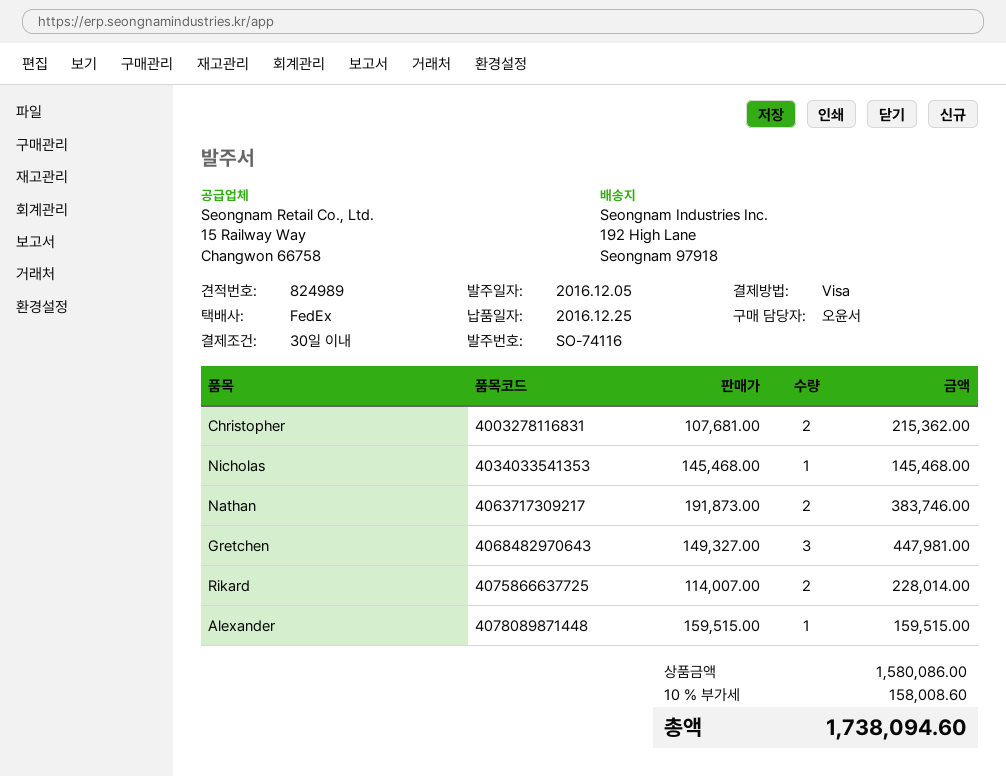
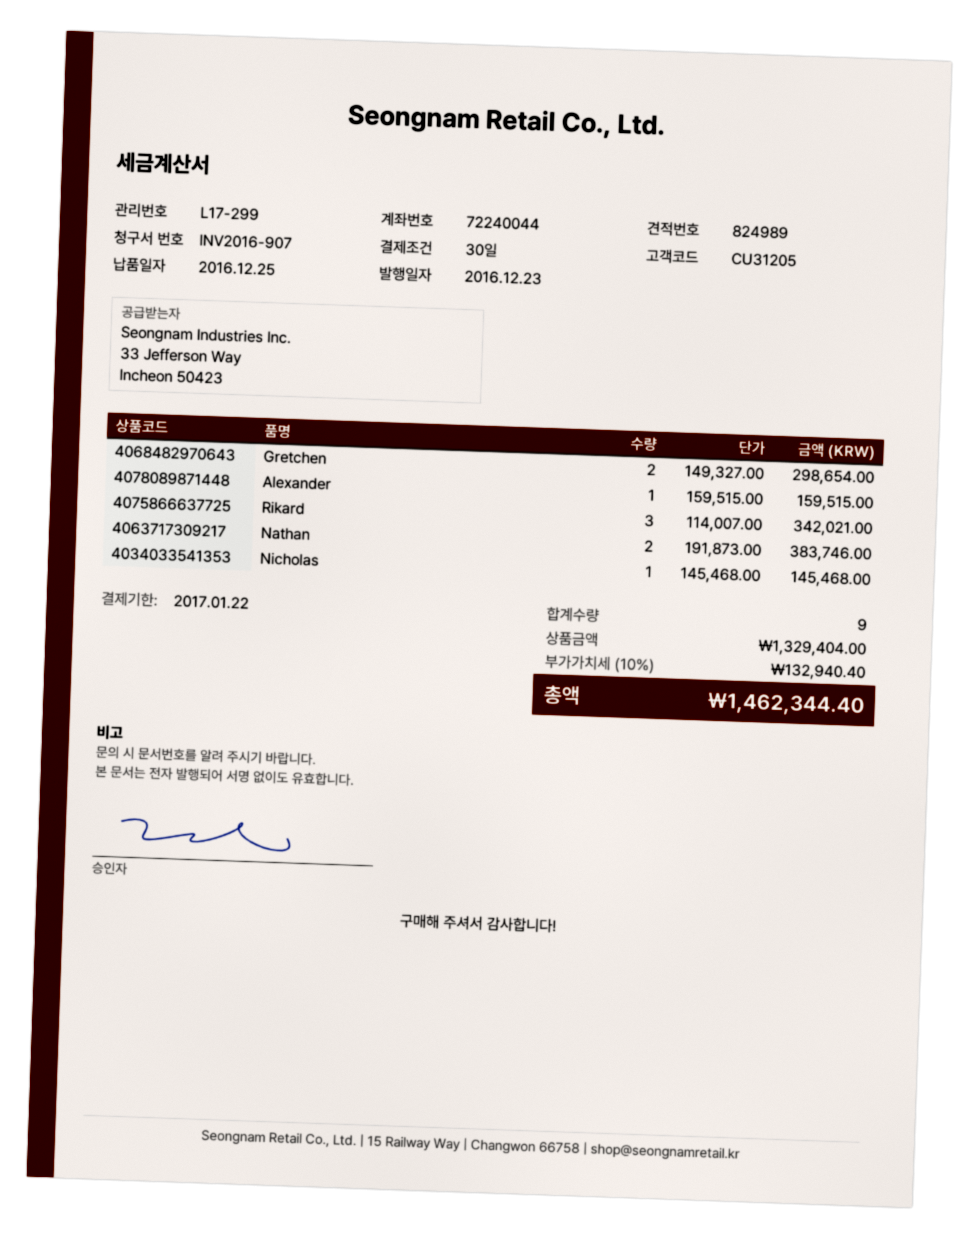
Christopher: 2 x 107681.00 = 215362.00 -> none
Gretchen: 3 x 149327.00 = 447981.00 -> 2 x 149327.00 = 298654.00
Rikard: 2 x 114007.00 = 228014.00 -> 3 x 114007.00 = 342021.00
subtotal: 1580086.00 -> 1329404.00
tax: 10% = 158008.60 -> 10% = 132940.40
total: 1738094.60 -> 1462344.40

